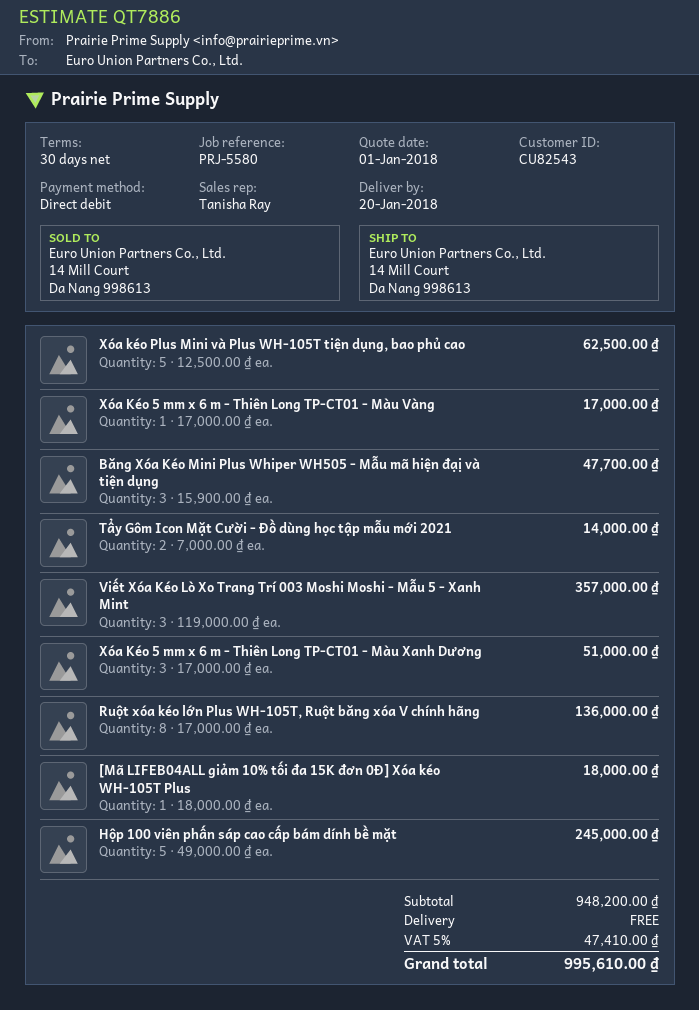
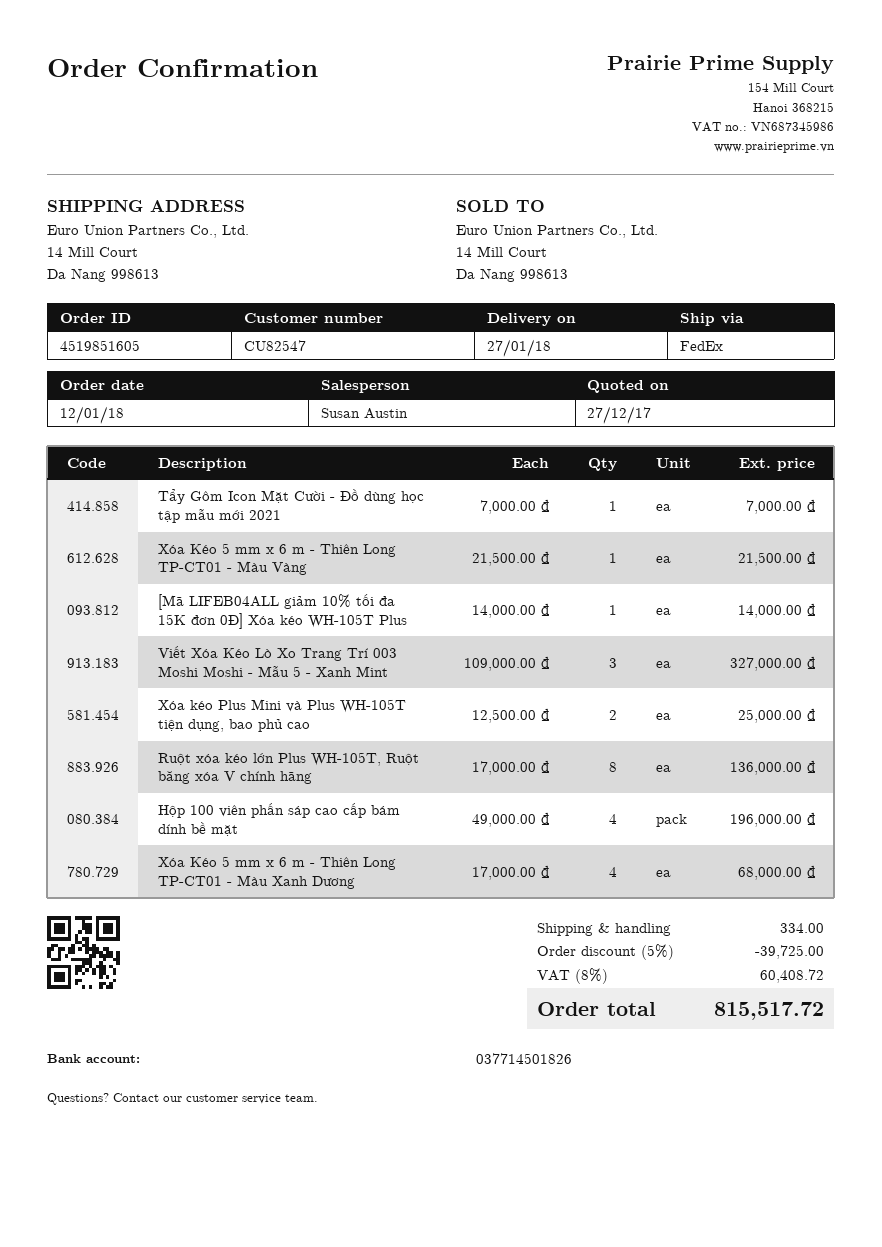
quote date: 2018-01-01 -> 2017-12-27
delivery date: 2018-01-20 -> 2018-01-27
customer number: CU82543 -> CU82547
sales rep: Tanisha Ray -> Susan Austin
Xóa kéo Plus Mini và Plus WH-105T tiện dụng, bao phủ cao: 5 x 12500.00 = 62500.00 -> 2 x 12500.00 = 25000.00
Xóa Kéo 5 mm x 6 m - Thiên Long TP-CT01 - Màu Vàng: 1 x 17000.00 = 17000.00 -> 1 x 21500.00 = 21500.00
Băng Xóa Kéo Mini Plus Whiper WH505 - Mẫu mã hiện đạị và tiện dụng: 3 x 15900.00 = 47700.00 -> none
Tẩy Gôm Icon Mặt Cười - Đồ dùng học tập mẫu mới 2021: 2 x 7000.00 = 14000.00 -> 1 x 7000.00 = 7000.00
Viết Xóa Kéo Lò Xo Trang Trí 003 Moshi Moshi - Mẫu 5 - Xanh Mint: 3 x 119000.00 = 357000.00 -> 3 x 109000.00 = 327000.00
Xóa Kéo 5 mm x 6 m - Thiên Long TP-CT01 - Màu Xanh Dương: 3 x 17000.00 = 51000.00 -> 4 x 17000.00 = 68000.00
[Mã LIFEB04ALL giảm 10% tối đa 15K đơn 0Đ] Xóa kéo WH-105T Plus: 1 x 18000.00 = 18000.00 -> 1 x 14000.00 = 14000.00
Hộp 100 viên phấn sáp cao cấp bám dính bề mặt: 5 x 49000.00 = 245000.00 -> 4 x 49000.00 = 196000.00
discount: none -> 5% = 39725.00
shipping: 0.00 -> 334.00
tax: 5% = 47410.00 -> 8% = 60408.72
total: 995610.00 -> 815517.72

